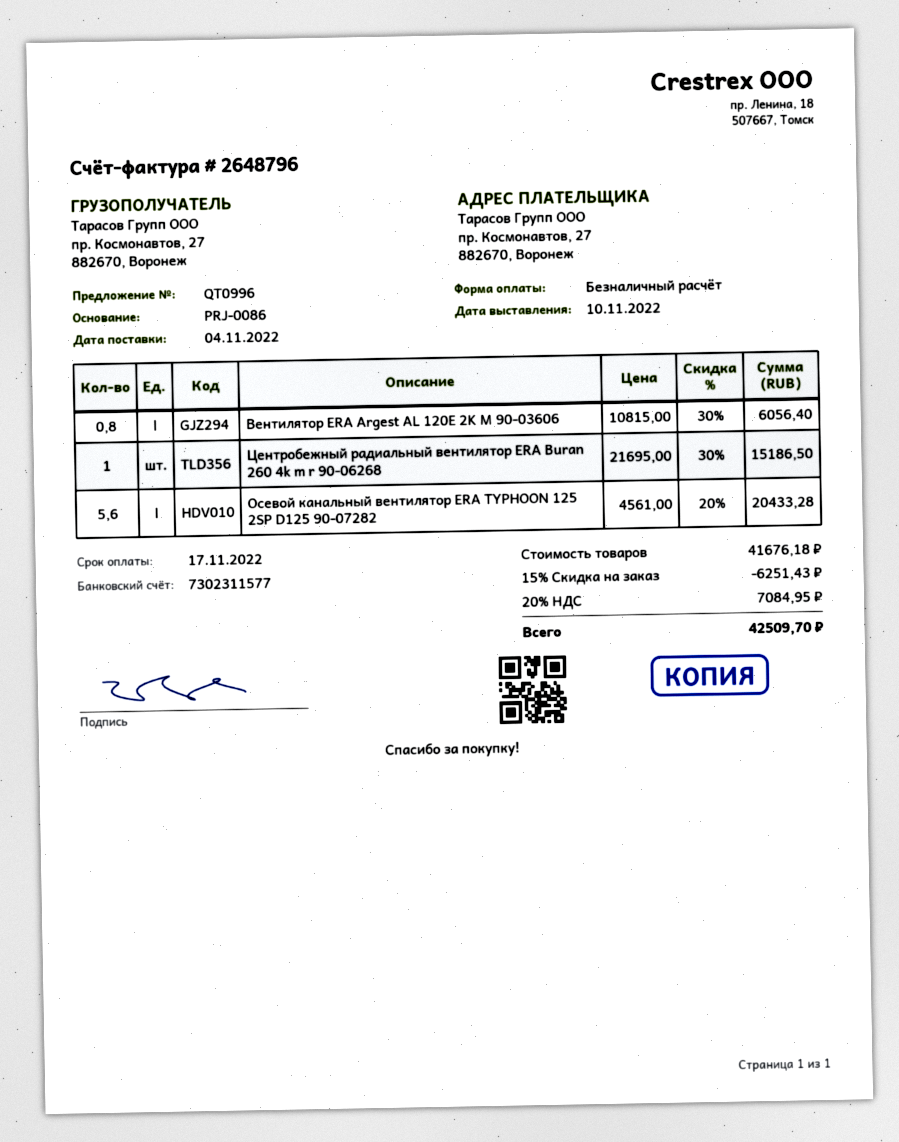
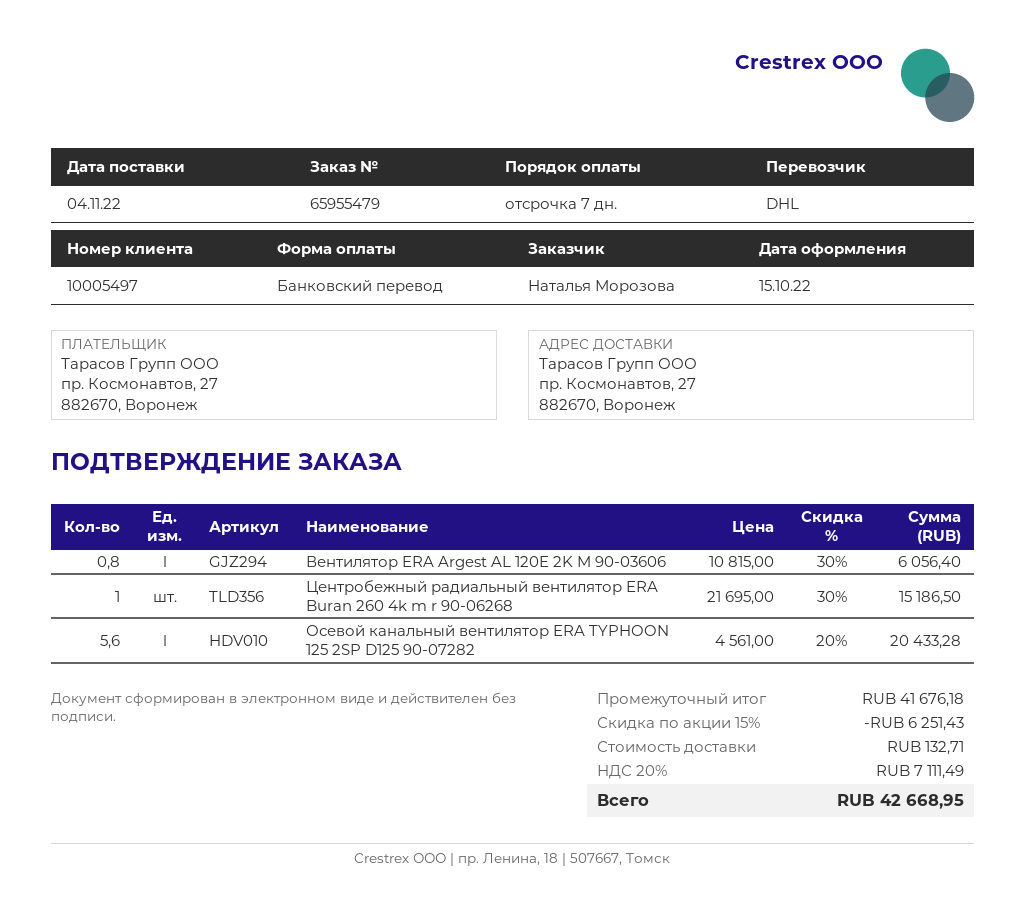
shipping: none -> 132.71
tax: 20% = 7084.95 -> 20% = 7111.49
total: 42509.70 -> 42668.95

